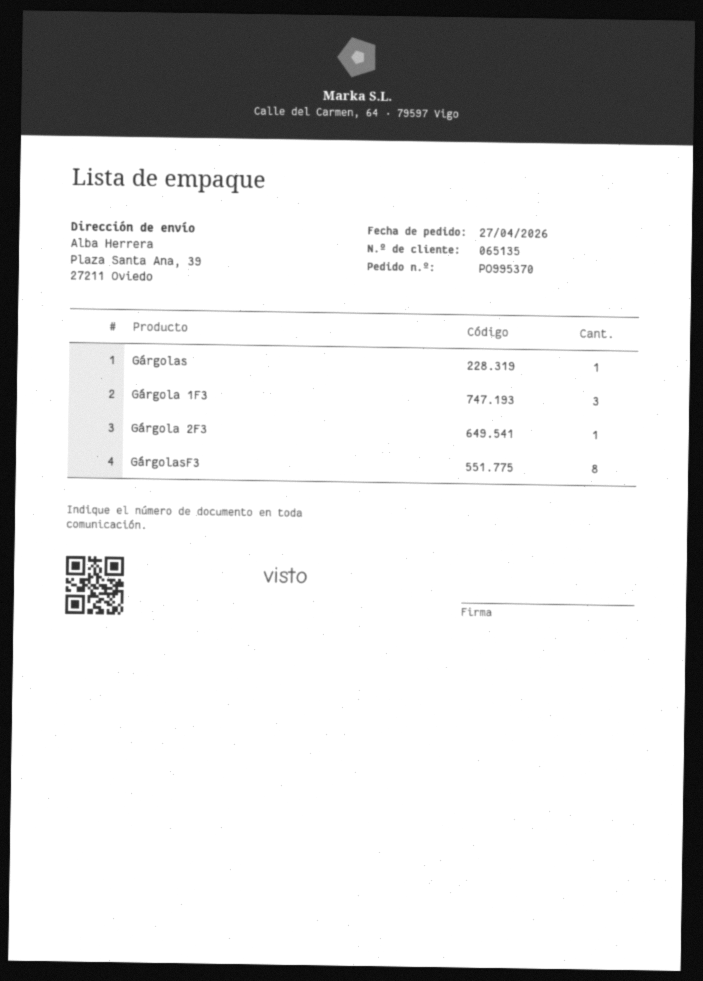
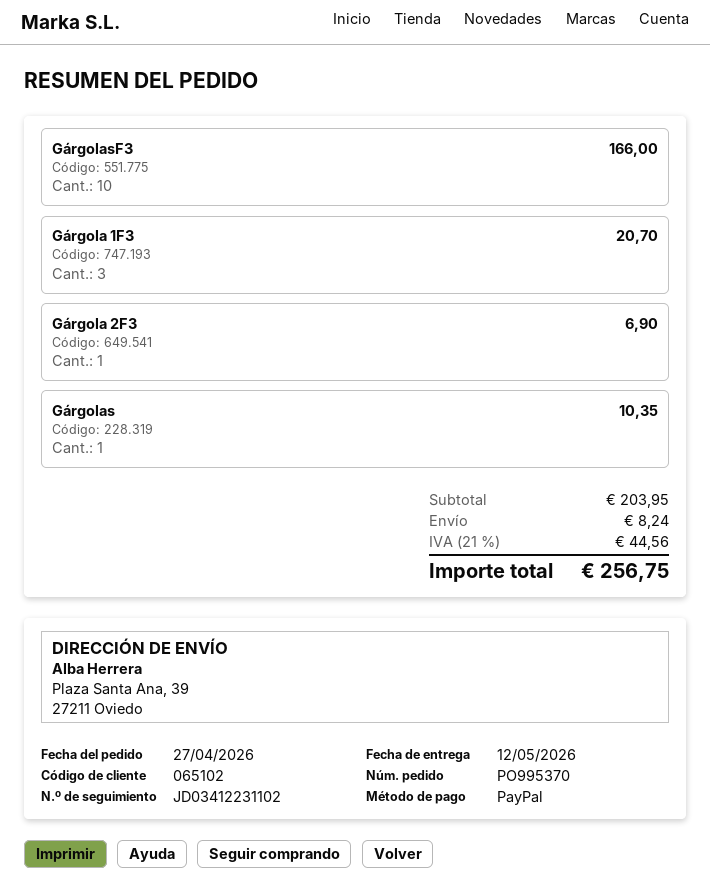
customer number: 065135 -> 065102
GárgolasF3: 8 -> 10

